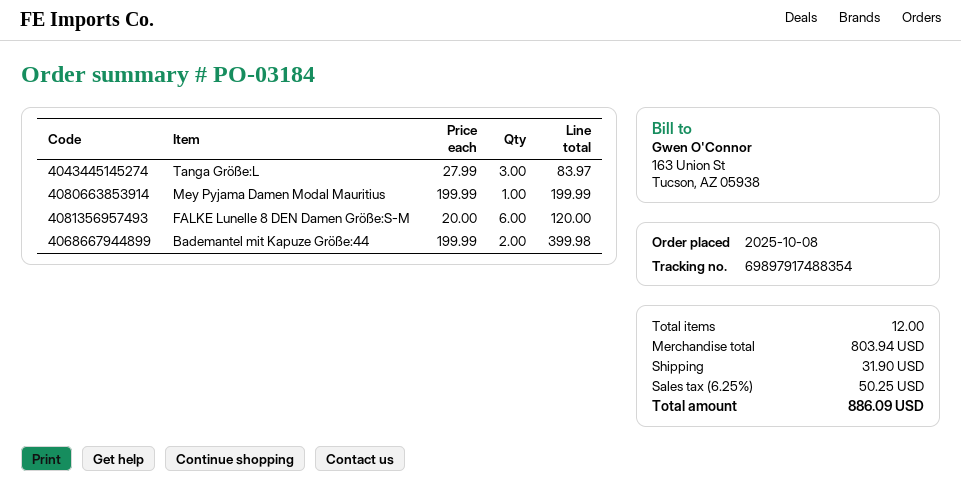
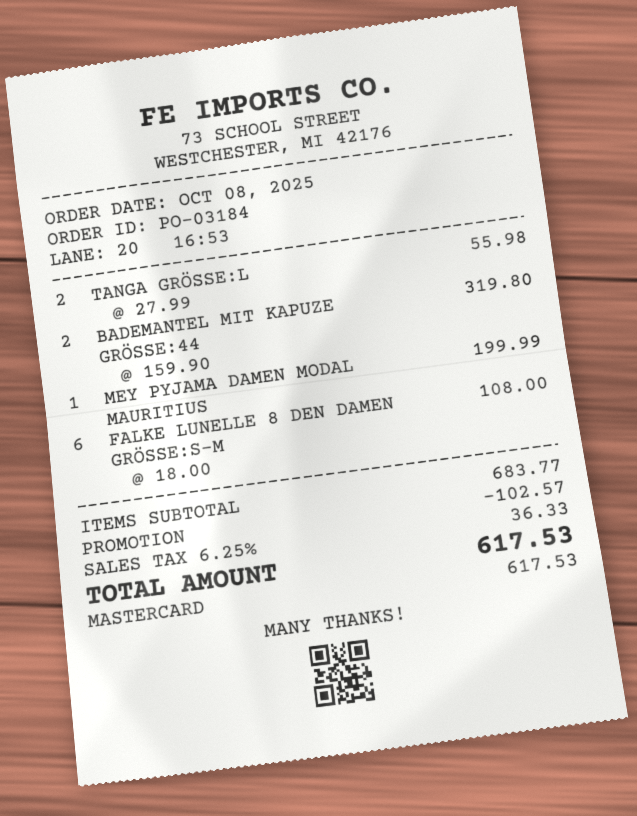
Tanga Größe:L: 3 x 27.99 = 83.97 -> 2 x 27.99 = 55.98
FALKE Lunelle 8 DEN Damen Größe:S-M: 6 x 20.00 = 120.00 -> 6 x 18.00 = 108.00
Bademantel mit Kapuze Größe:44: 2 x 199.99 = 399.98 -> 2 x 159.90 = 319.80
subtotal: 803.94 -> 683.77
discount: none -> 102.57
shipping: 31.90 -> none
tax: 6.25% = 50.25 -> 6.25% = 36.33
total: 886.09 -> 617.53

